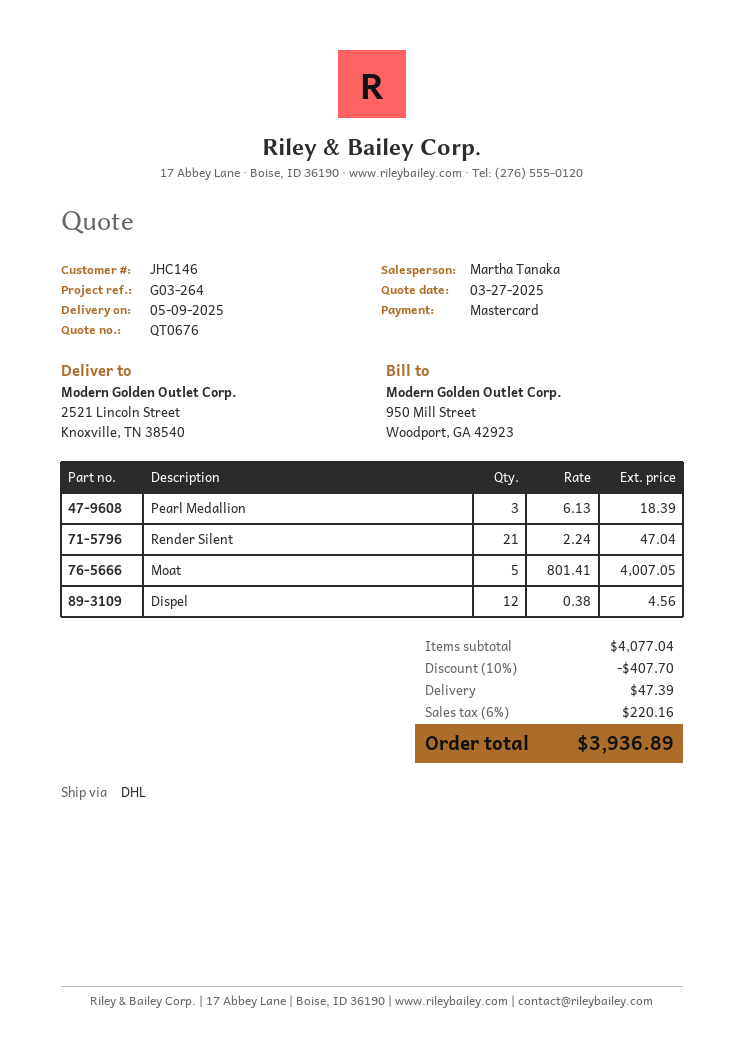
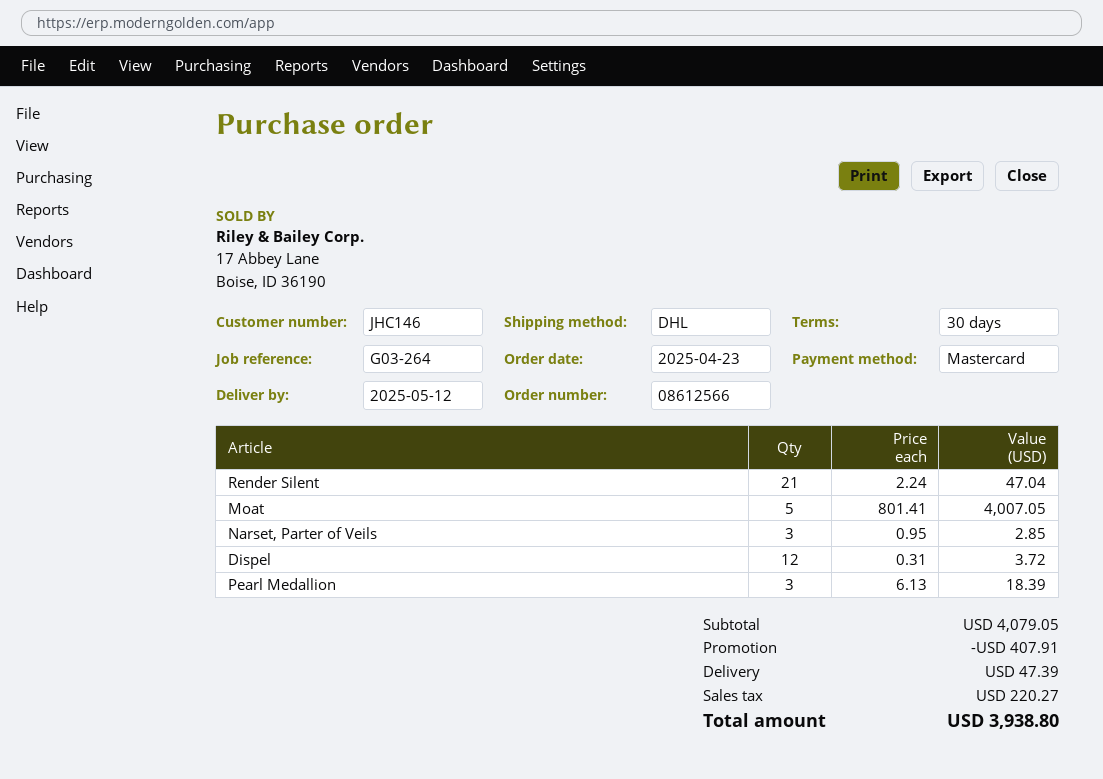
delivery date: 2025-05-09 -> 2025-05-12
Dispel: 12 x 0.38 = 4.56 -> 12 x 0.31 = 3.72
Narset, Parter of Veils: none -> 3 x 0.95 = 2.85
subtotal: 4077.04 -> 4079.05
discount: 407.70 -> 407.91
tax: 220.16 -> 220.27
total: 3936.89 -> 3938.80

